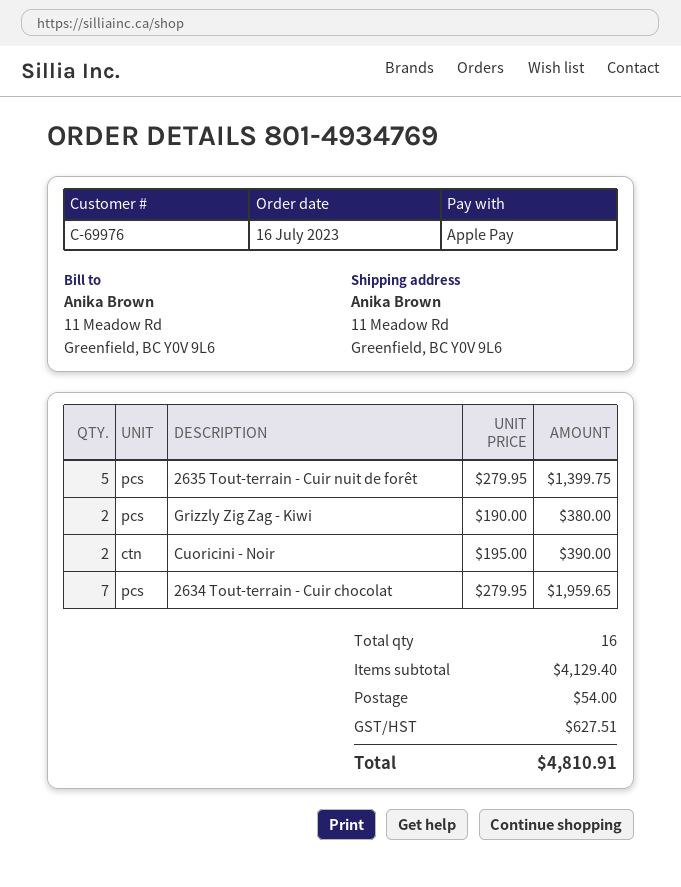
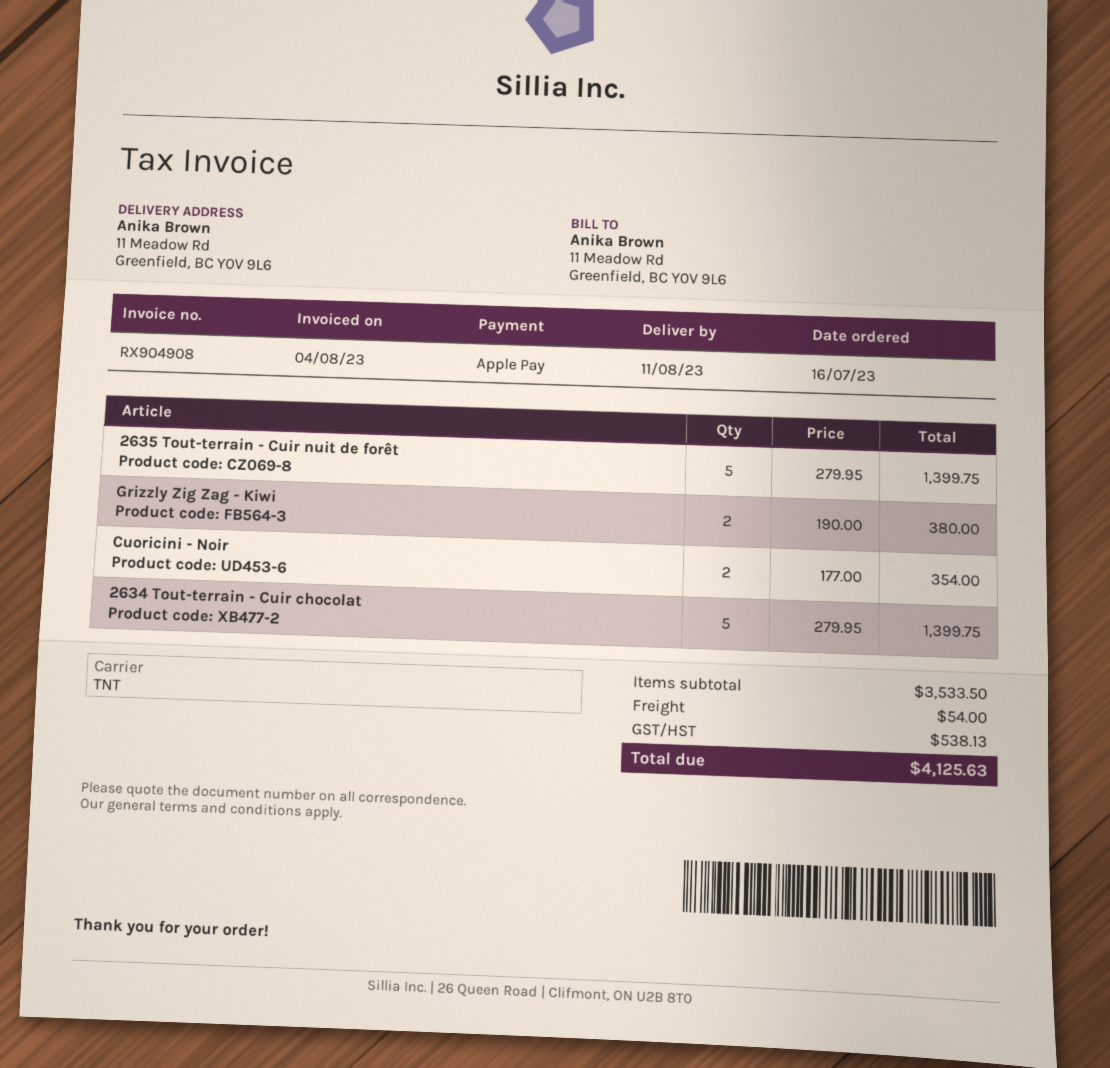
Cuoricini - Noir: 2 x 195.00 = 390.00 -> 2 x 177.00 = 354.00
2634 Tout-terrain - Cuir chocolat: 7 x 279.95 = 1959.65 -> 5 x 279.95 = 1399.75
subtotal: 4129.40 -> 3533.50
tax: 627.51 -> 538.13
total: 4810.91 -> 4125.63

